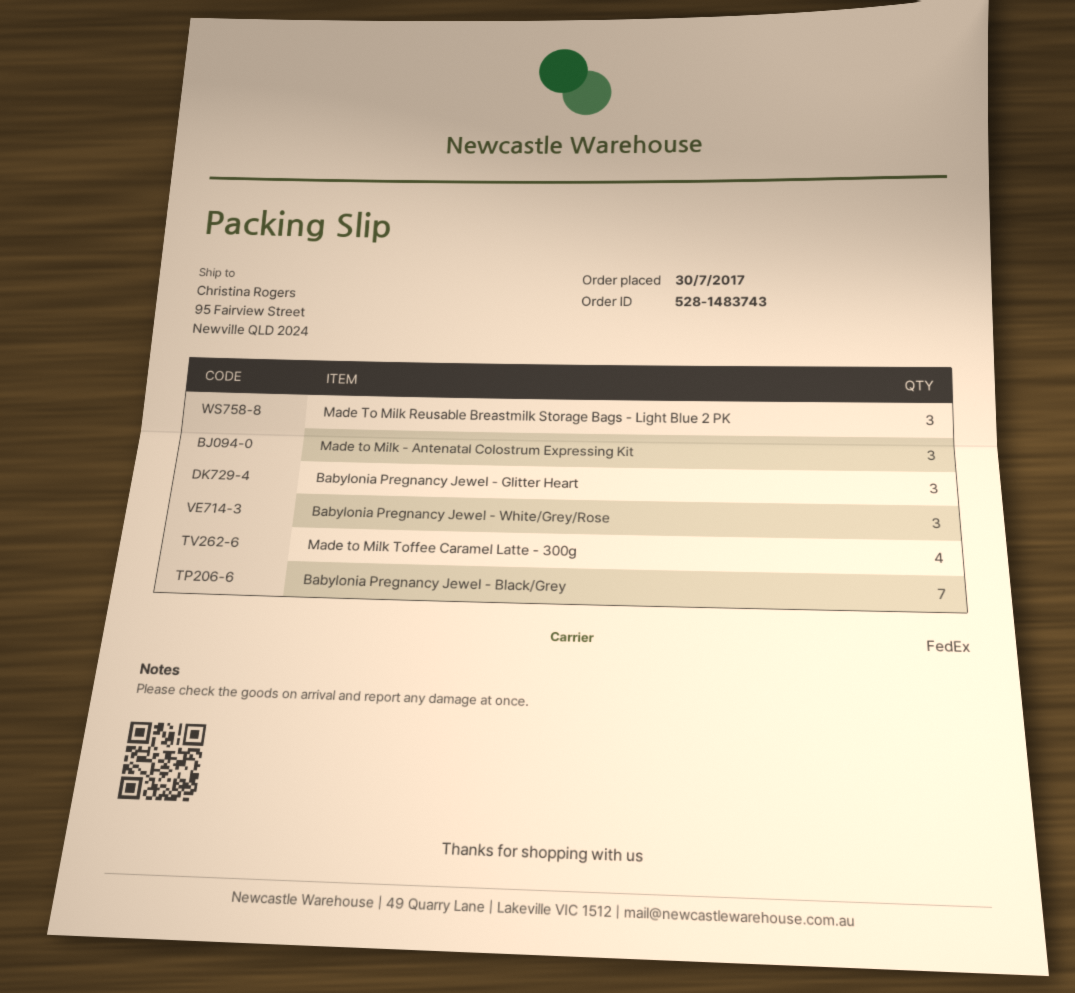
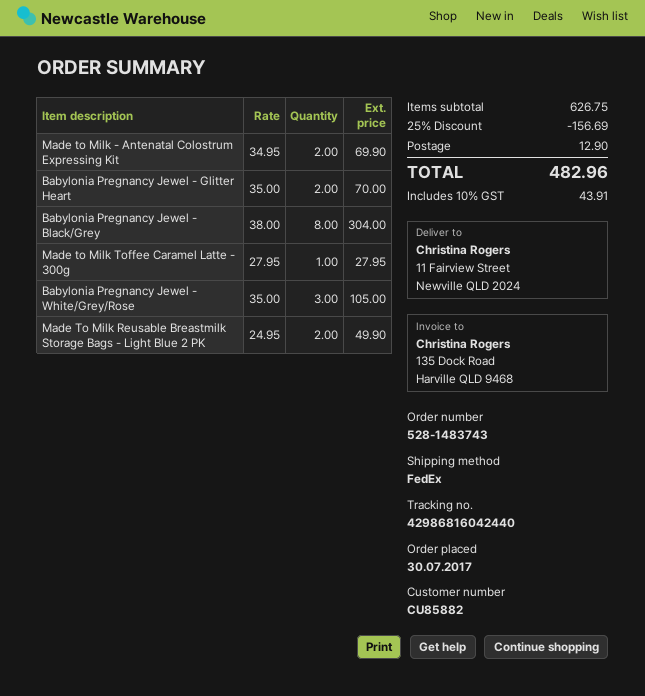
ship to: 95 Fairview Street, Newville QLD 2024 -> 11 Fairview Street, Newville QLD 2024
Made To Milk Reusable Breastmilk Storage Bags - Light Blue 2 PK: 3 -> 2
Made to Milk - Antenatal Colostrum Expressing Kit: 3 -> 2
Babylonia Pregnancy Jewel - Glitter Heart: 3 -> 2
Made to Milk Toffee Caramel Latte - 300g: 4 -> 1
Babylonia Pregnancy Jewel - Black/Grey: 7 -> 8

